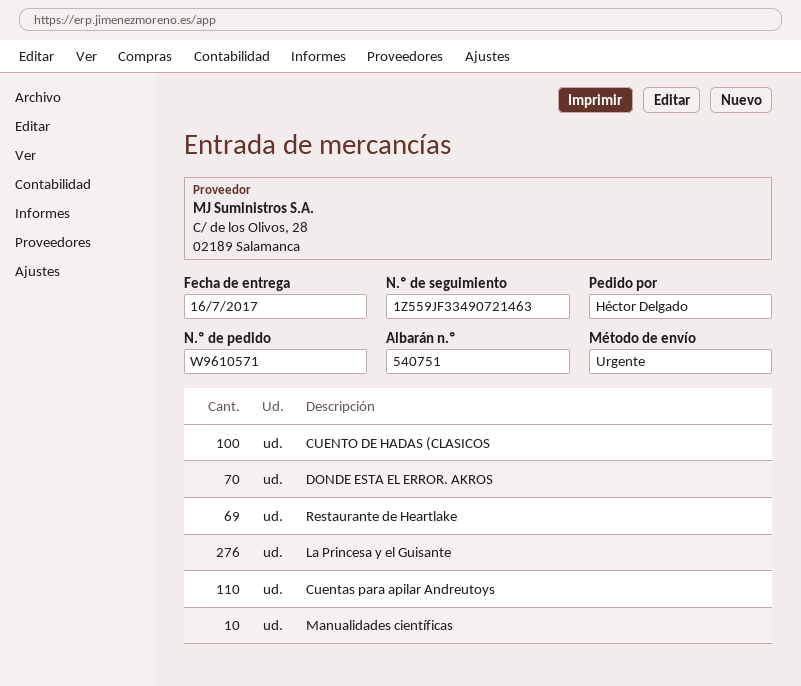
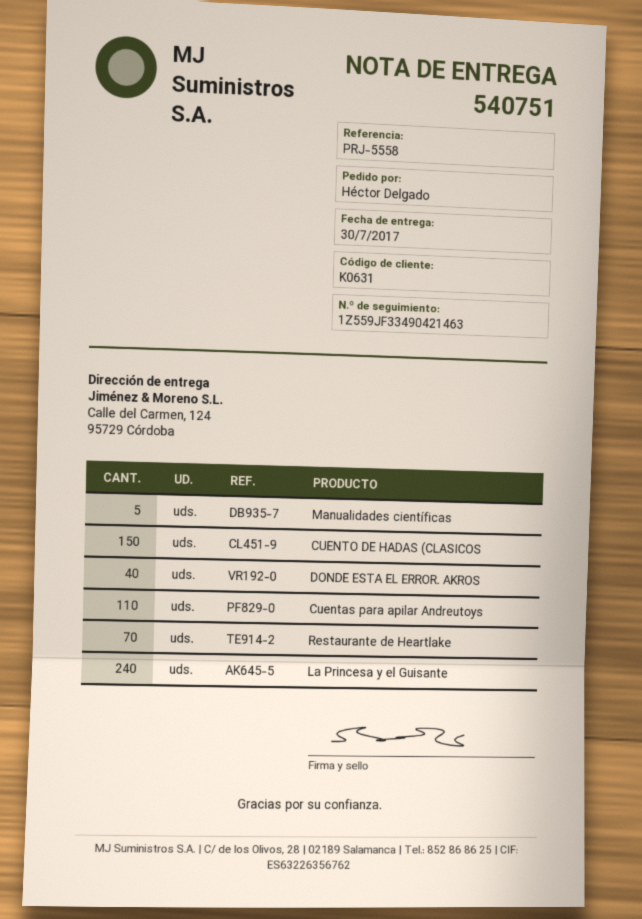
delivery date: 2017-07-16 -> 2017-07-30
tracking number: 1Z559JF33490721463 -> 1Z559JF33490421463
CUENTO DE HADAS (CLASICOS: 100 -> 150
DONDE ESTA EL ERROR. AKROS: 70 -> 40
Restaurante de Heartlake: 69 -> 70
La Princesa y el Guisante: 276 -> 240
Manualidades científicas: 10 -> 5

